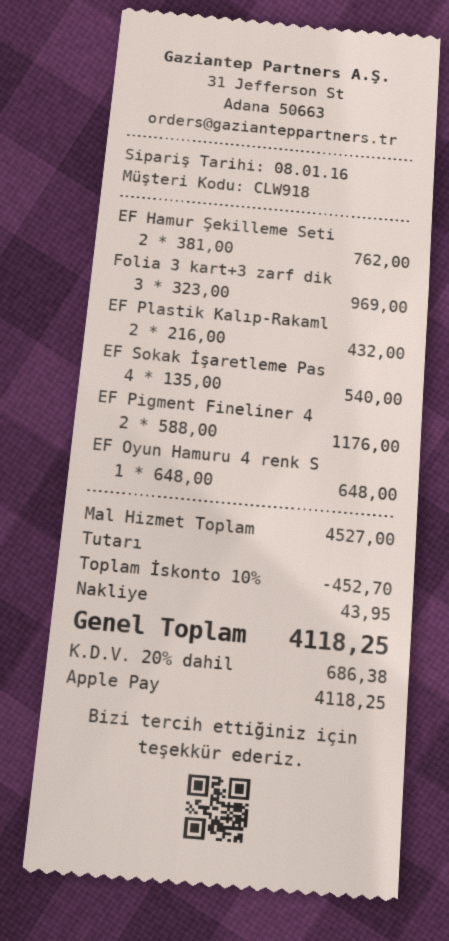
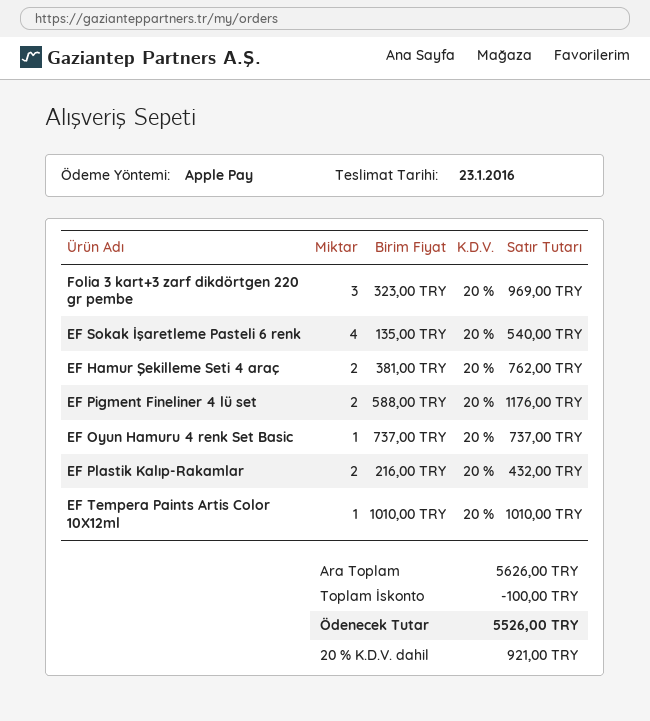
EF Oyun Hamuru 4 renk S: 1 x 648.00 = 648.00 -> 1 x 737.00 = 737.00
EF Tempera Paints Artis Color 10X12ml: none -> 1 x 1010.00 = 1010.00
subtotal: 4527.00 -> 5626.00
discount: 452.70 -> 100.00
shipping: 43.95 -> none
tax: 20% = 686.38 -> 20% = 921.00
total: 4118.25 -> 5526.00

